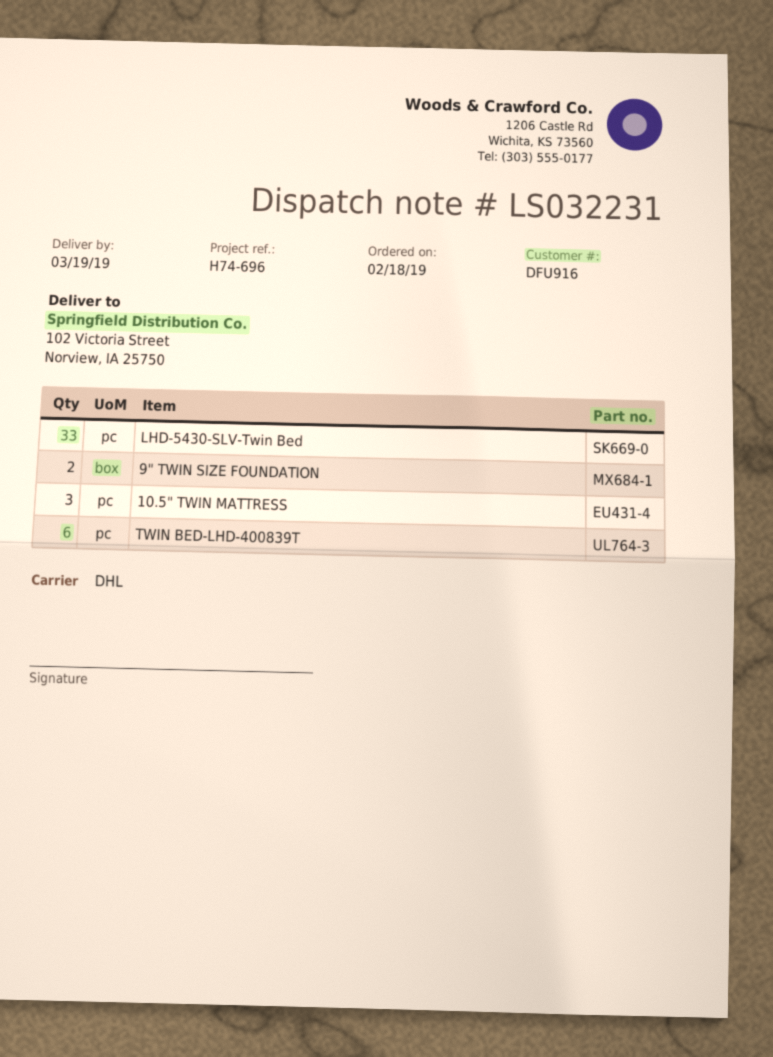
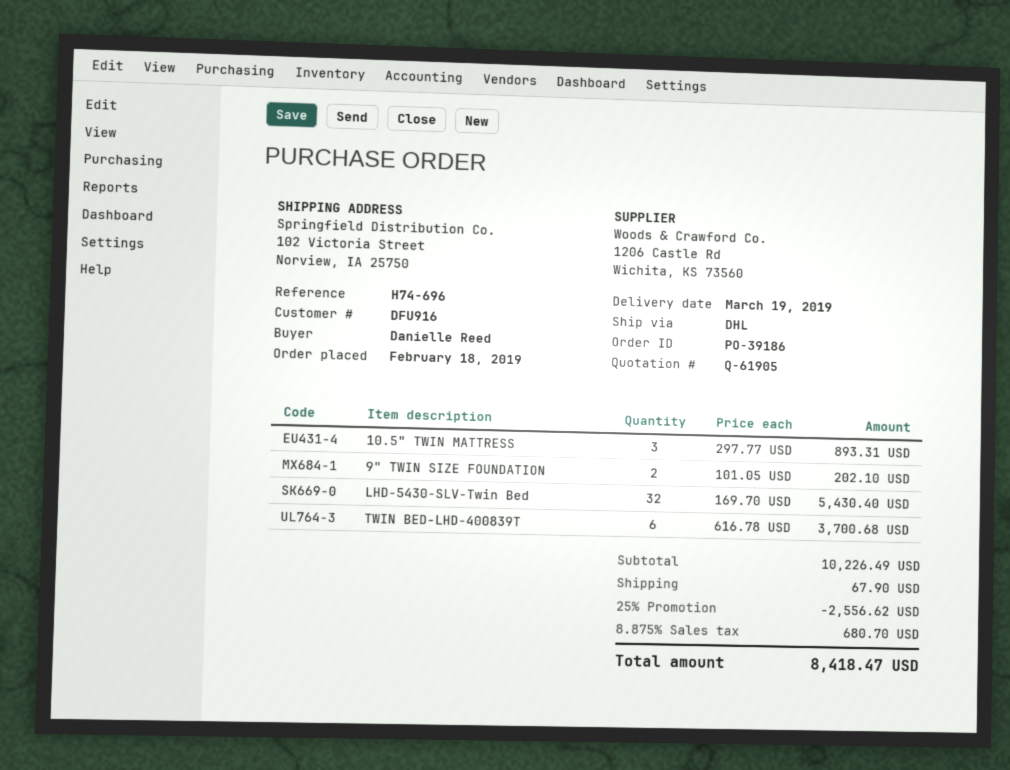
LHD-5430-SLV-Twin Bed: 33 -> 32

